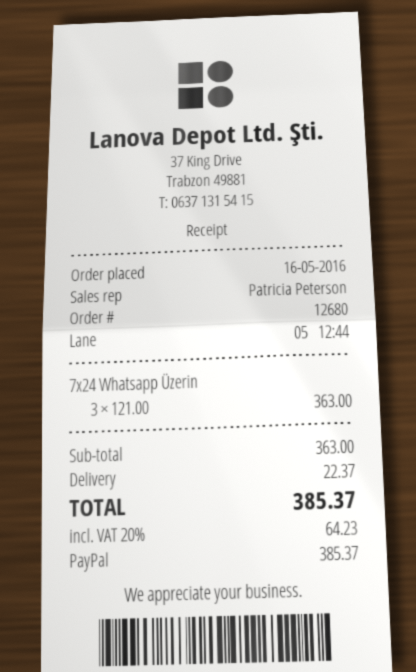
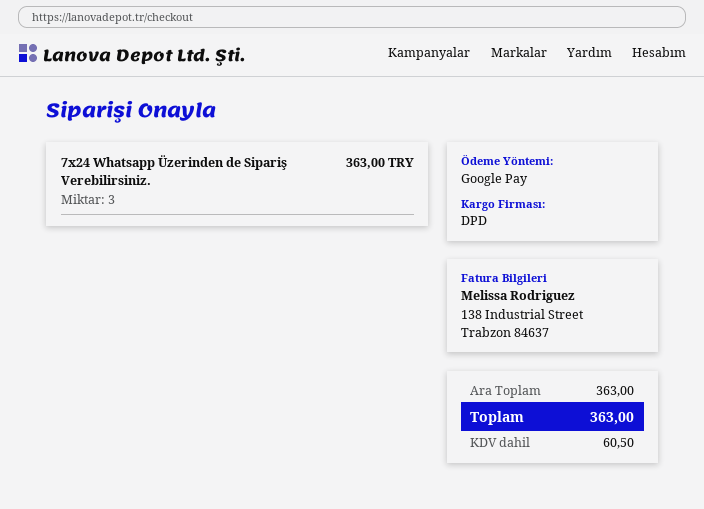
payment method: PayPal -> Google Pay
shipping: 22.37 -> none
tax: 64.23 -> 60.50
total: 385.37 -> 363.00

